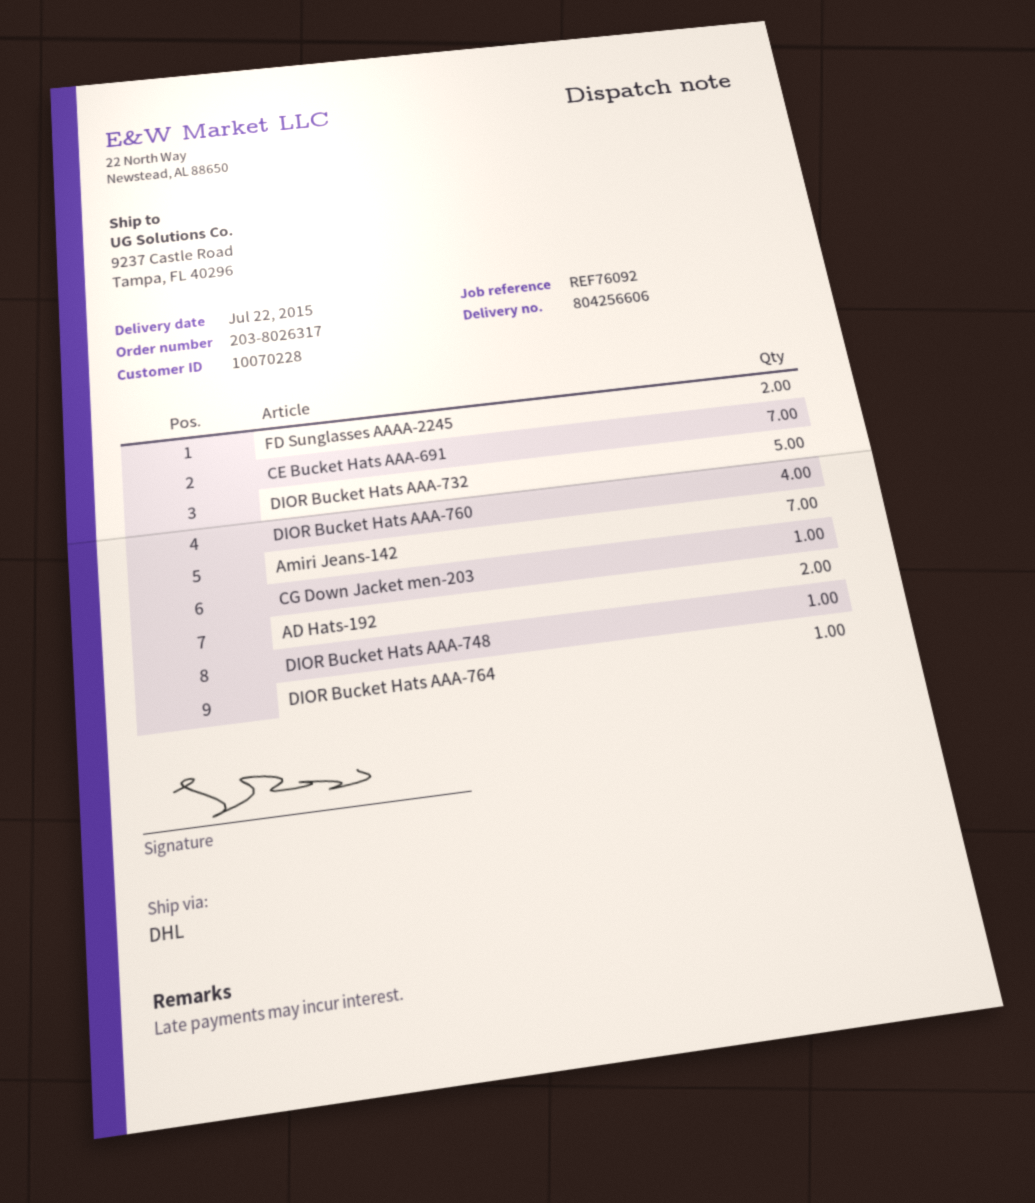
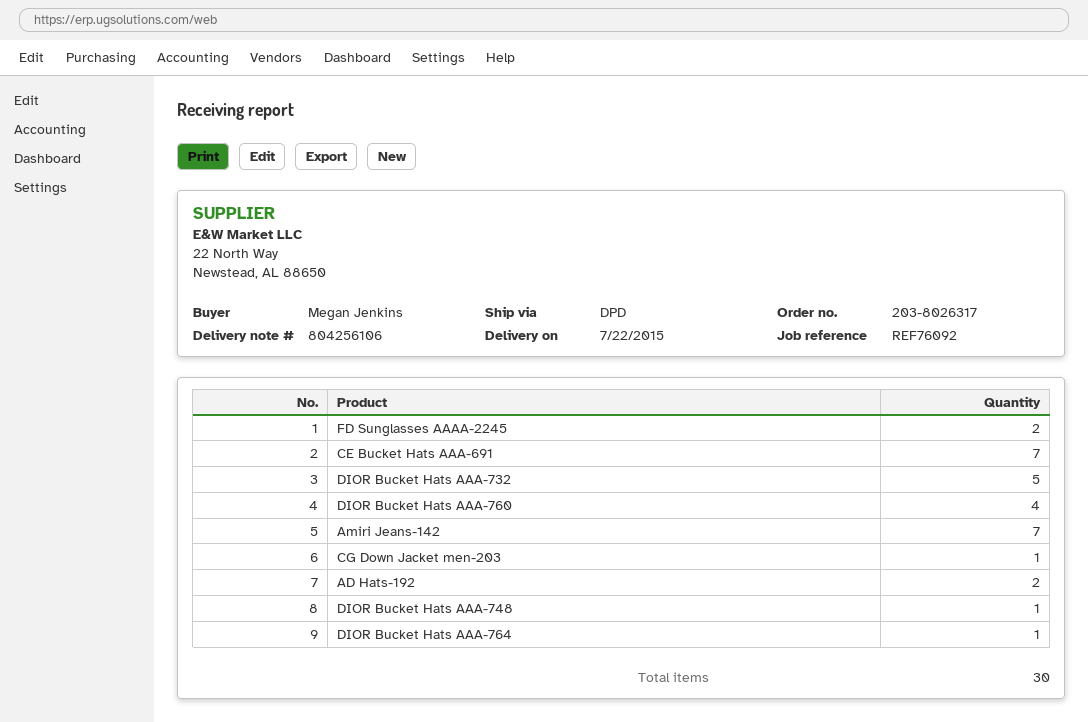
delivery note number: 804256606 -> 804256106
shipping method: DHL -> DPD

